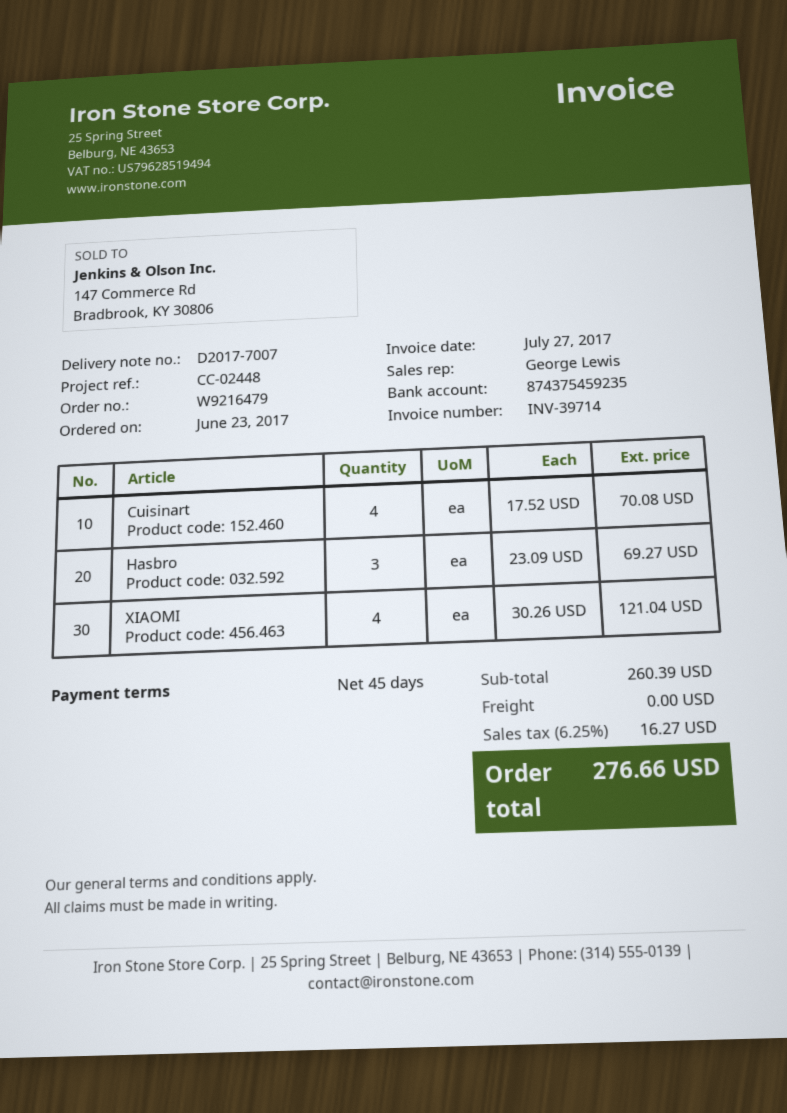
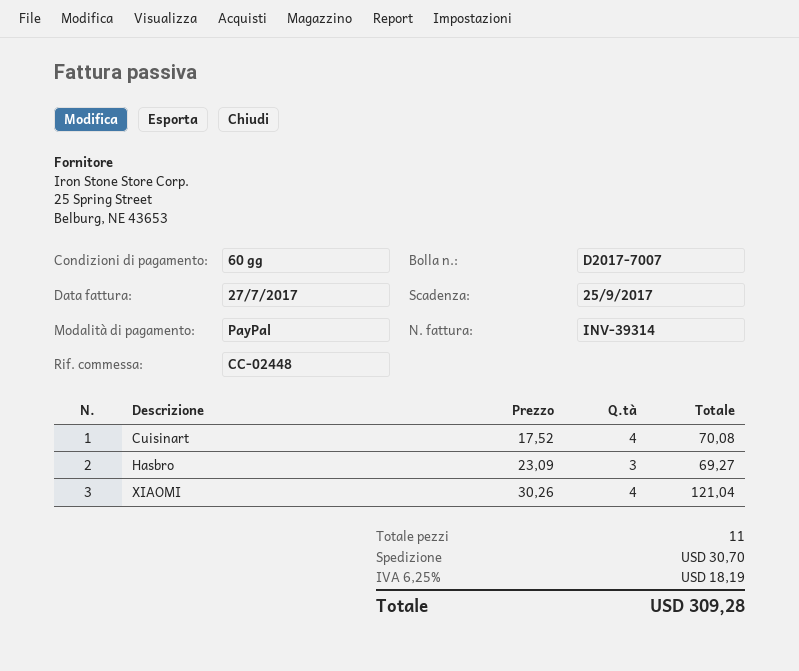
invoice number: INV-39714 -> INV-39314
payment terms: 45 days -> 60 days
shipping: 0.00 -> 30.70
tax: 6.25% = 16.27 -> 6.25% = 18.19
total: 276.66 -> 309.28

